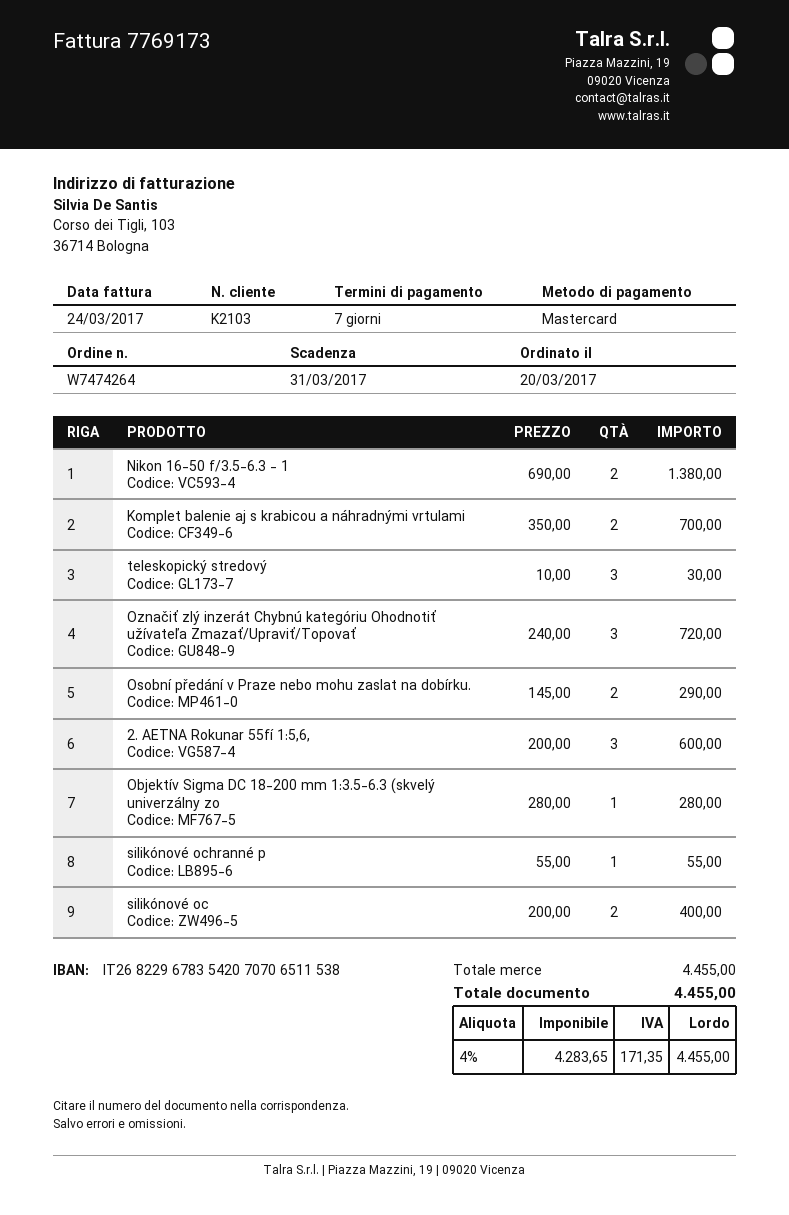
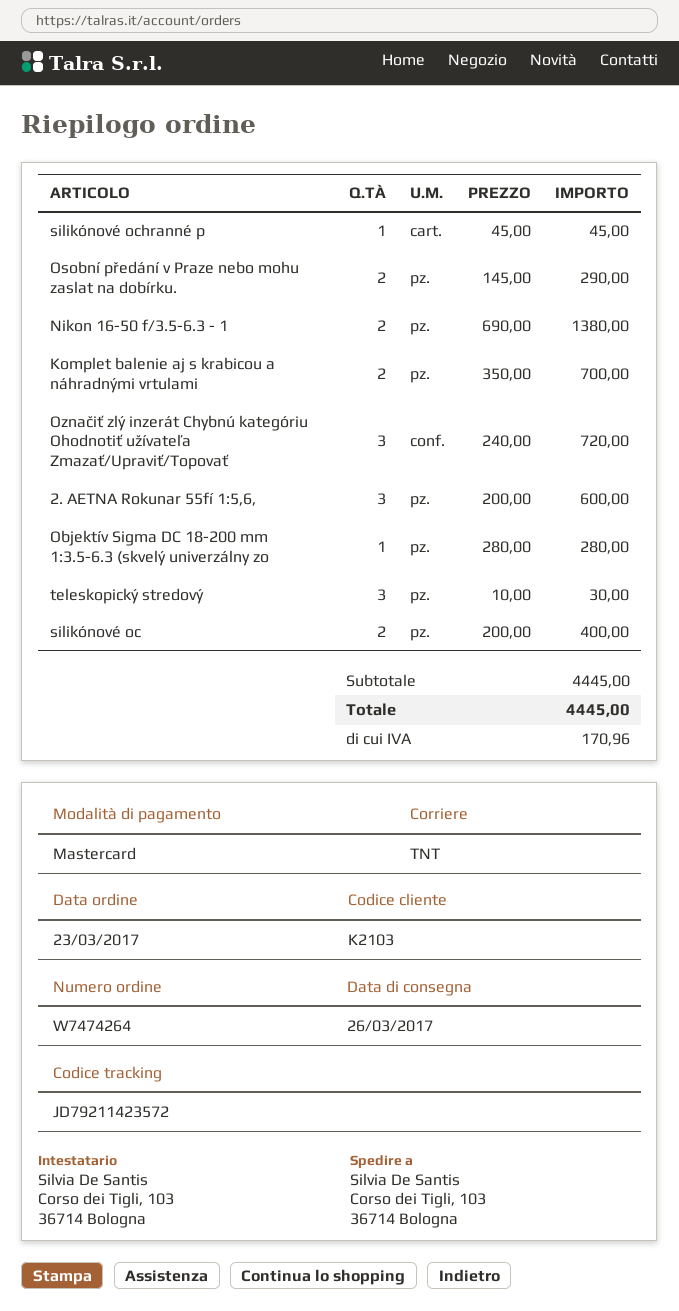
order date: 2017-03-20 -> 2017-03-23
silikónové ochranné p: 1 x 55.00 = 55.00 -> 1 x 45.00 = 45.00
subtotal: 4455.00 -> 4445.00
tax: 171.35 -> 170.96
total: 4455.00 -> 4445.00

